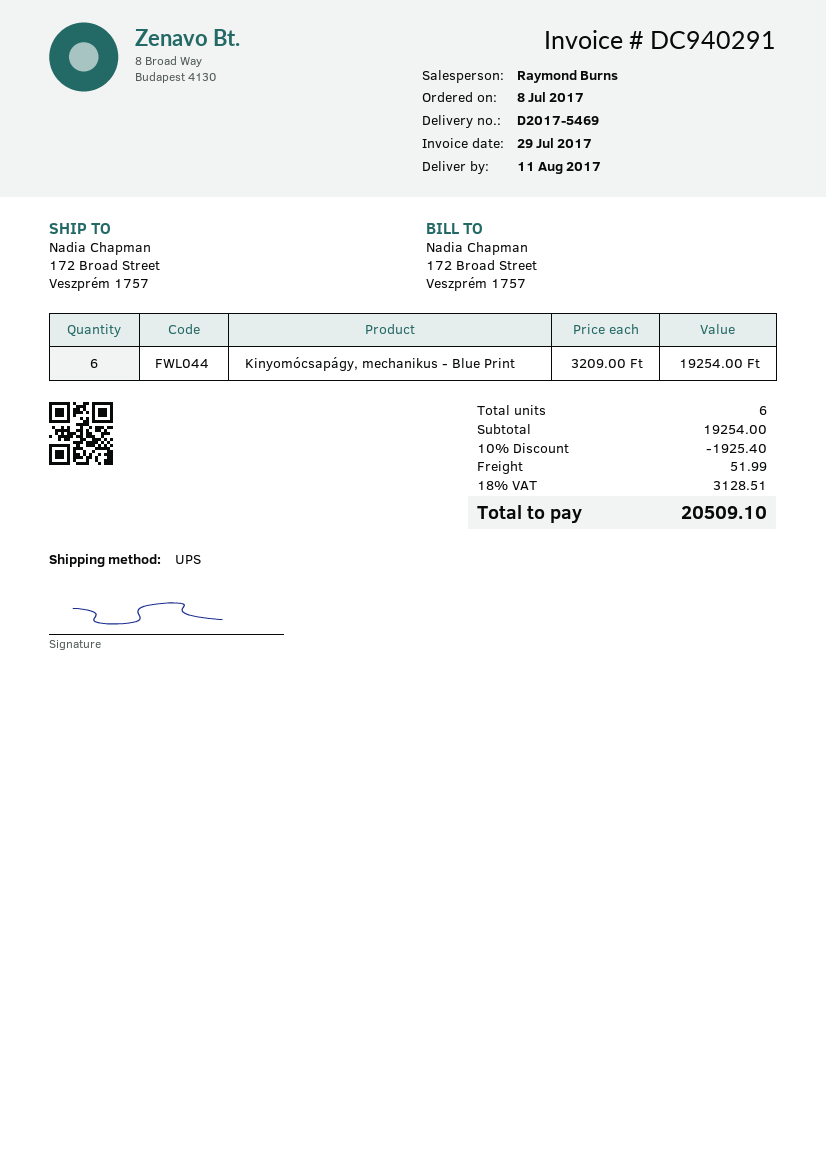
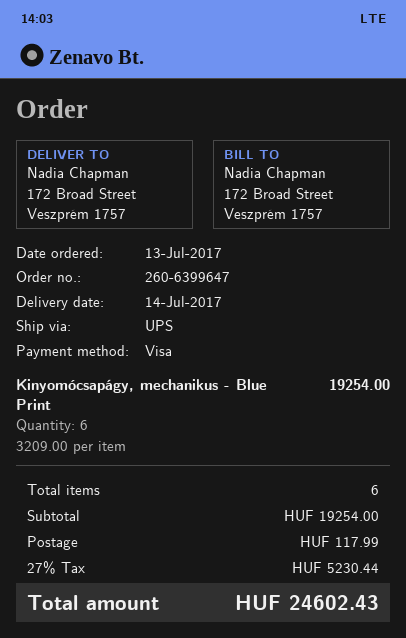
order date: 2017-07-08 -> 2017-07-13
delivery date: 2017-08-11 -> 2017-07-14
discount: 10% = 1925.40 -> none
shipping: 51.99 -> 117.99
tax: 18% = 3128.51 -> 27% = 5230.44
total: 20509.10 -> 24602.43

